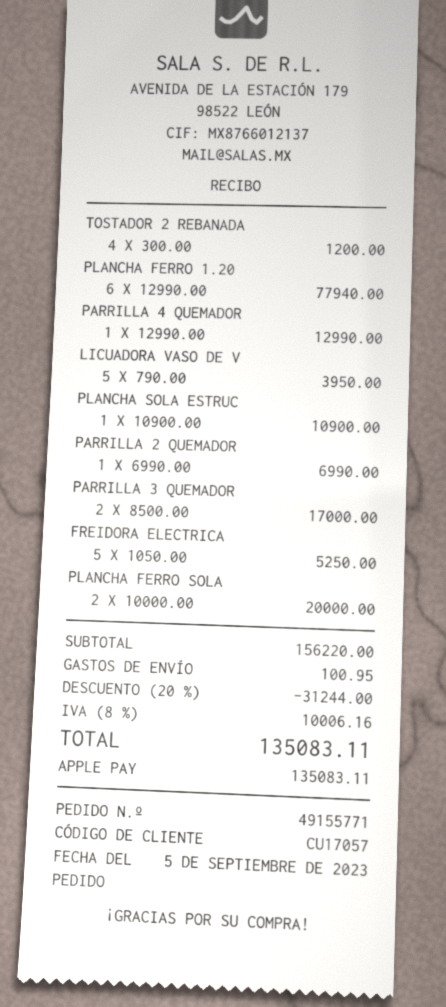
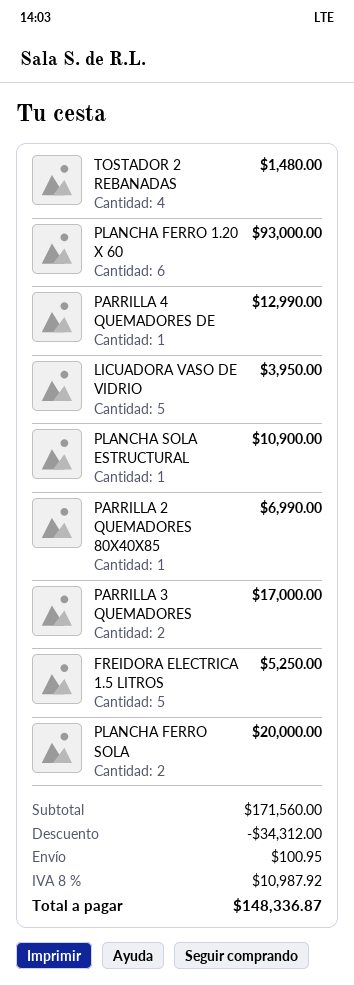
TOSTADOR 2 REBANADA: 4 for 1200.00 -> 4 for 1480.00
PLANCHA FERRO 1.20: 6 for 77940.00 -> 6 for 93000.00
subtotal: 156220.00 -> 171560.00
discount: 31244.00 -> 34312.00
tax: 8% = 10006.16 -> 8% = 10987.92
total: 135083.11 -> 148336.87

